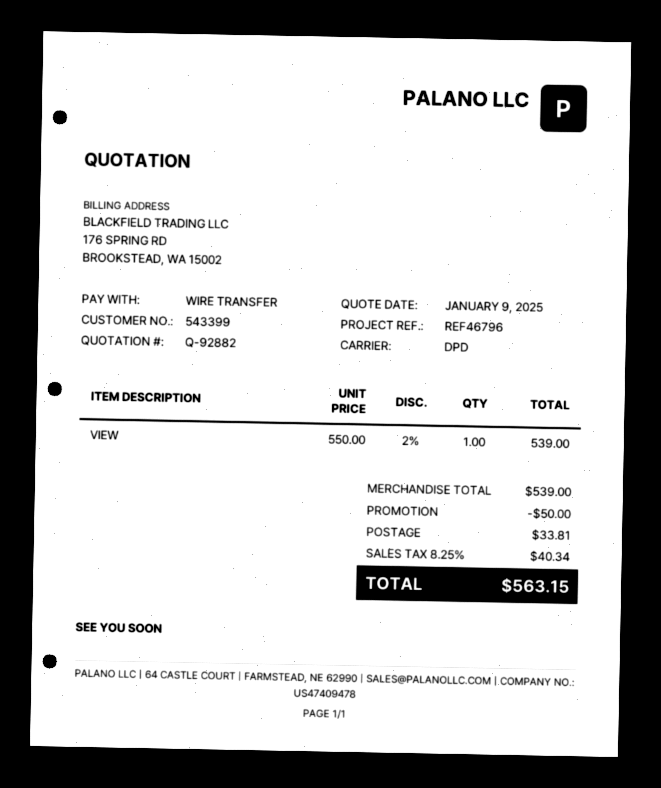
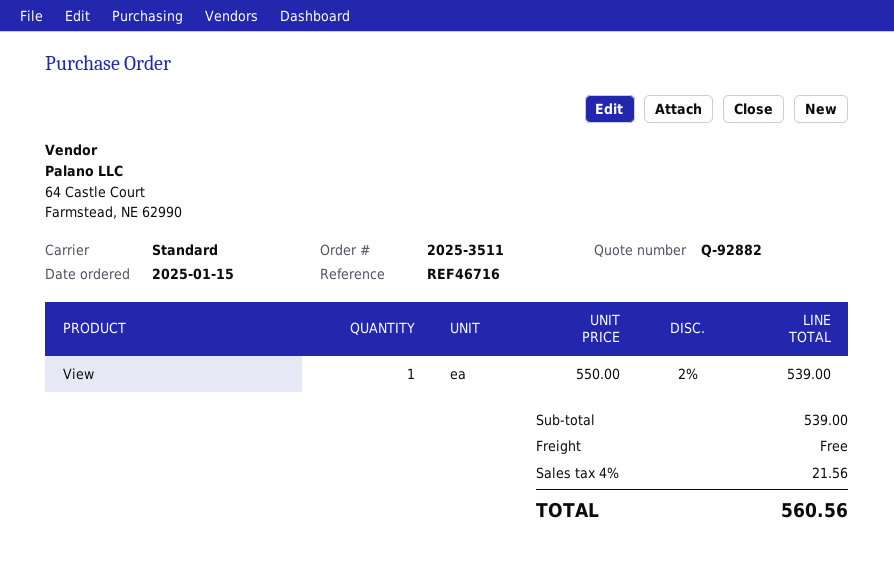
reference: REF46796 -> REF46716
shipping method: DPD -> standard
discount: 50.00 -> none
shipping: 33.81 -> 0.00
tax: 8.25% = 40.34 -> 4% = 21.56
total: 563.15 -> 560.56

